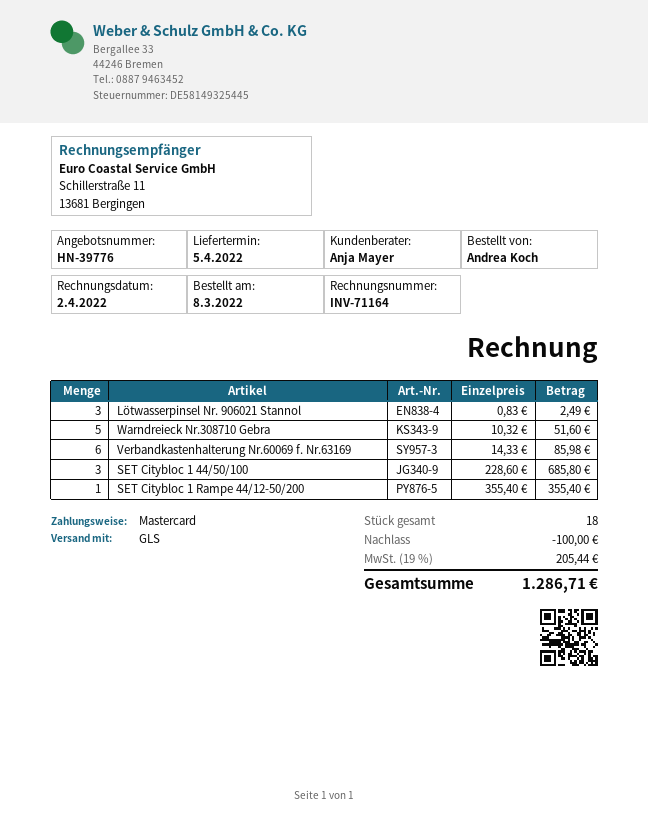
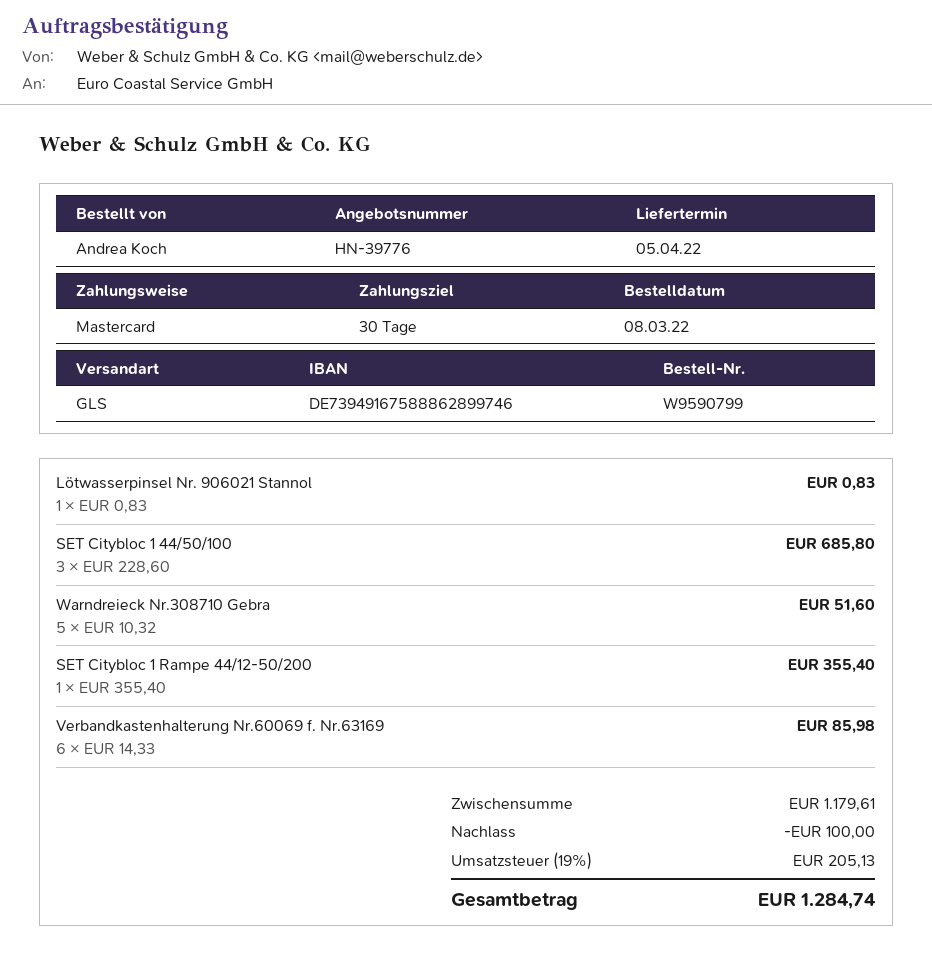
Lötwasserpinsel Nr. 906021 Stannol: 3 x 0.83 = 2.49 -> 1 x 0.83 = 0.83
tax: 19% = 205.44 -> 19% = 205.13
total: 1286.71 -> 1284.74

